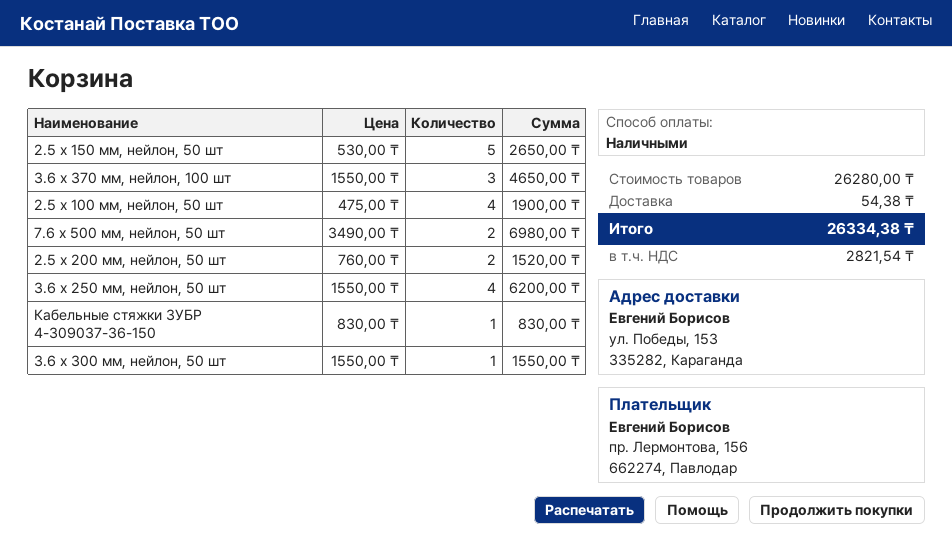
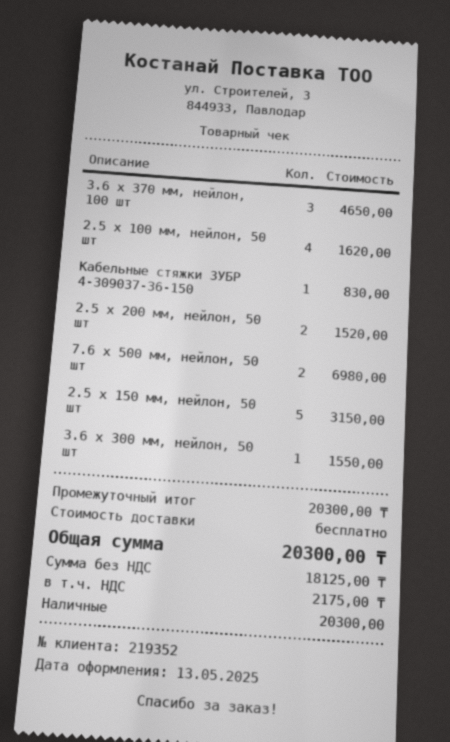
2.5 x 150 мм, нейлон, 50 шт: 5 for 2650.00 -> 5 for 3150.00
2.5 x 100 мм, нейлон, 50 шт: 4 for 1900.00 -> 4 for 1620.00
3.6 x 250 мм, нейлон, 50 шт: 4 for 6200.00 -> none
subtotal: 26280.00 -> 20300.00
shipping: 54.38 -> 0.00
tax: 2821.54 -> 2175.00
total: 26334.38 -> 20300.00

